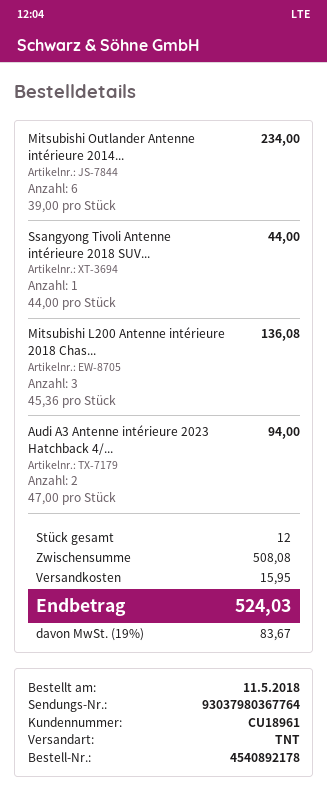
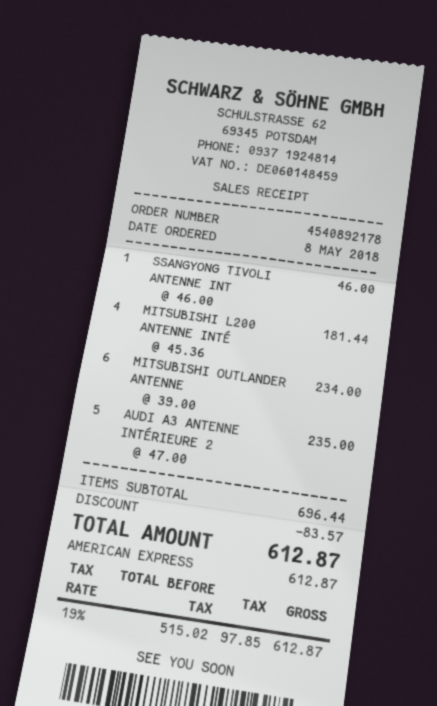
order date: 2018-05-11 -> 2018-05-08
Ssangyong Tivoli Antenne intérieure 2018 SUV...: 1 x 44.00 = 44.00 -> 1 x 46.00 = 46.00
Mitsubishi L200 Antenne intérieure 2018 Chas...: 3 x 45.36 = 136.08 -> 4 x 45.36 = 181.44
Audi A3 Antenne intérieure 2023 Hatchback 4/...: 2 x 47.00 = 94.00 -> 5 x 47.00 = 235.00
subtotal: 508.08 -> 696.44
discount: none -> 83.57
shipping: 15.95 -> none
tax: 19% = 83.67 -> 19% = 97.85
total: 524.03 -> 612.87

